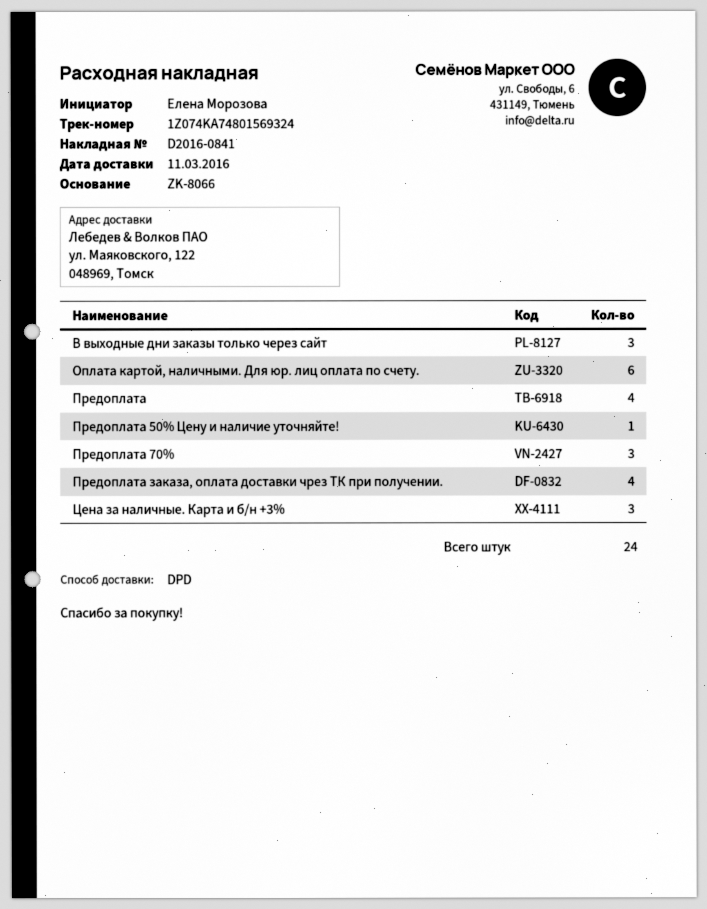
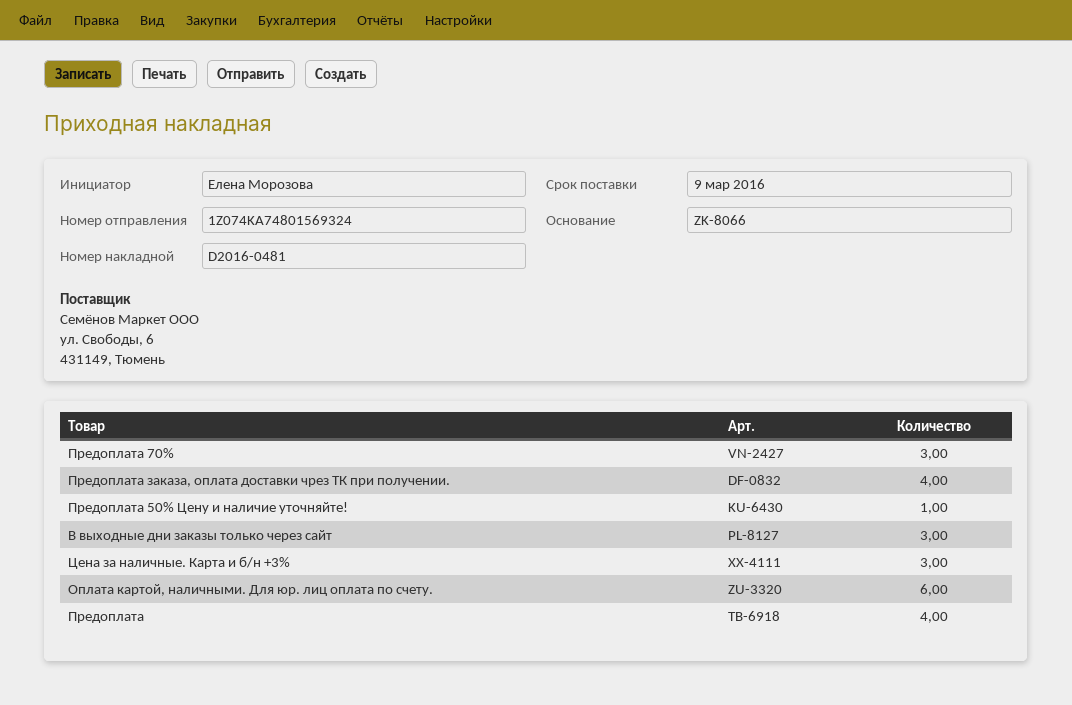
delivery note number: D2016-0841 -> D2016-0481
delivery date: 2016-03-11 -> 2016-03-09

